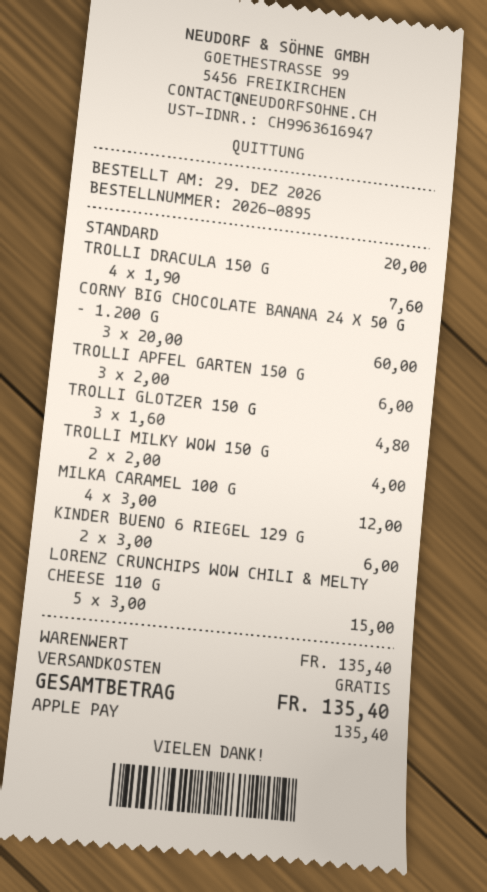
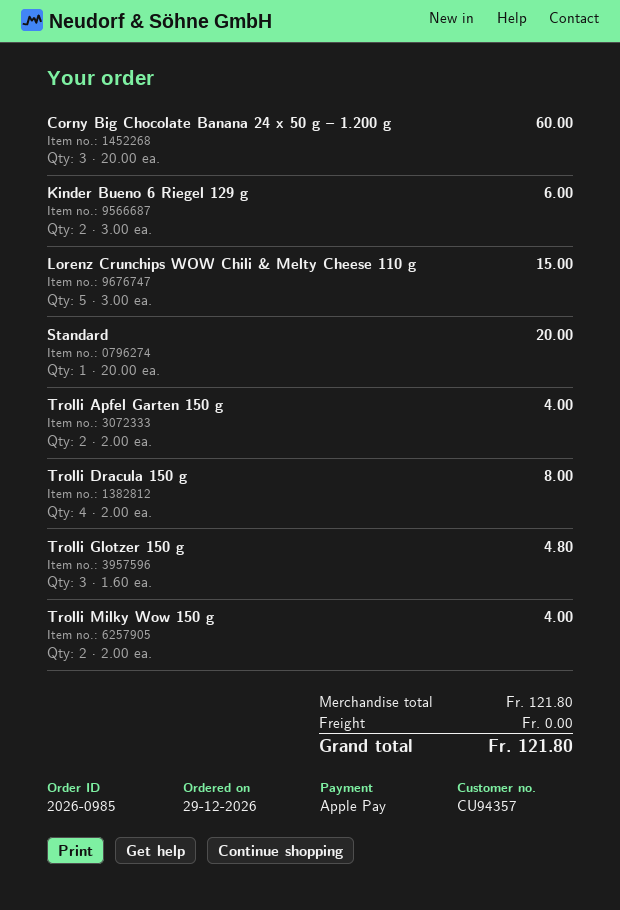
order number: 2026-0895 -> 2026-0985
TROLLI DRACULA 150 G: 4 x 1.90 = 7.60 -> 4 x 2.00 = 8.00
TROLLI APFEL GARTEN 150 G: 3 x 2.00 = 6.00 -> 2 x 2.00 = 4.00
MILKA CARAMEL 100 G: 4 x 3.00 = 12.00 -> none
subtotal: 135.40 -> 121.80
total: 135.40 -> 121.80

